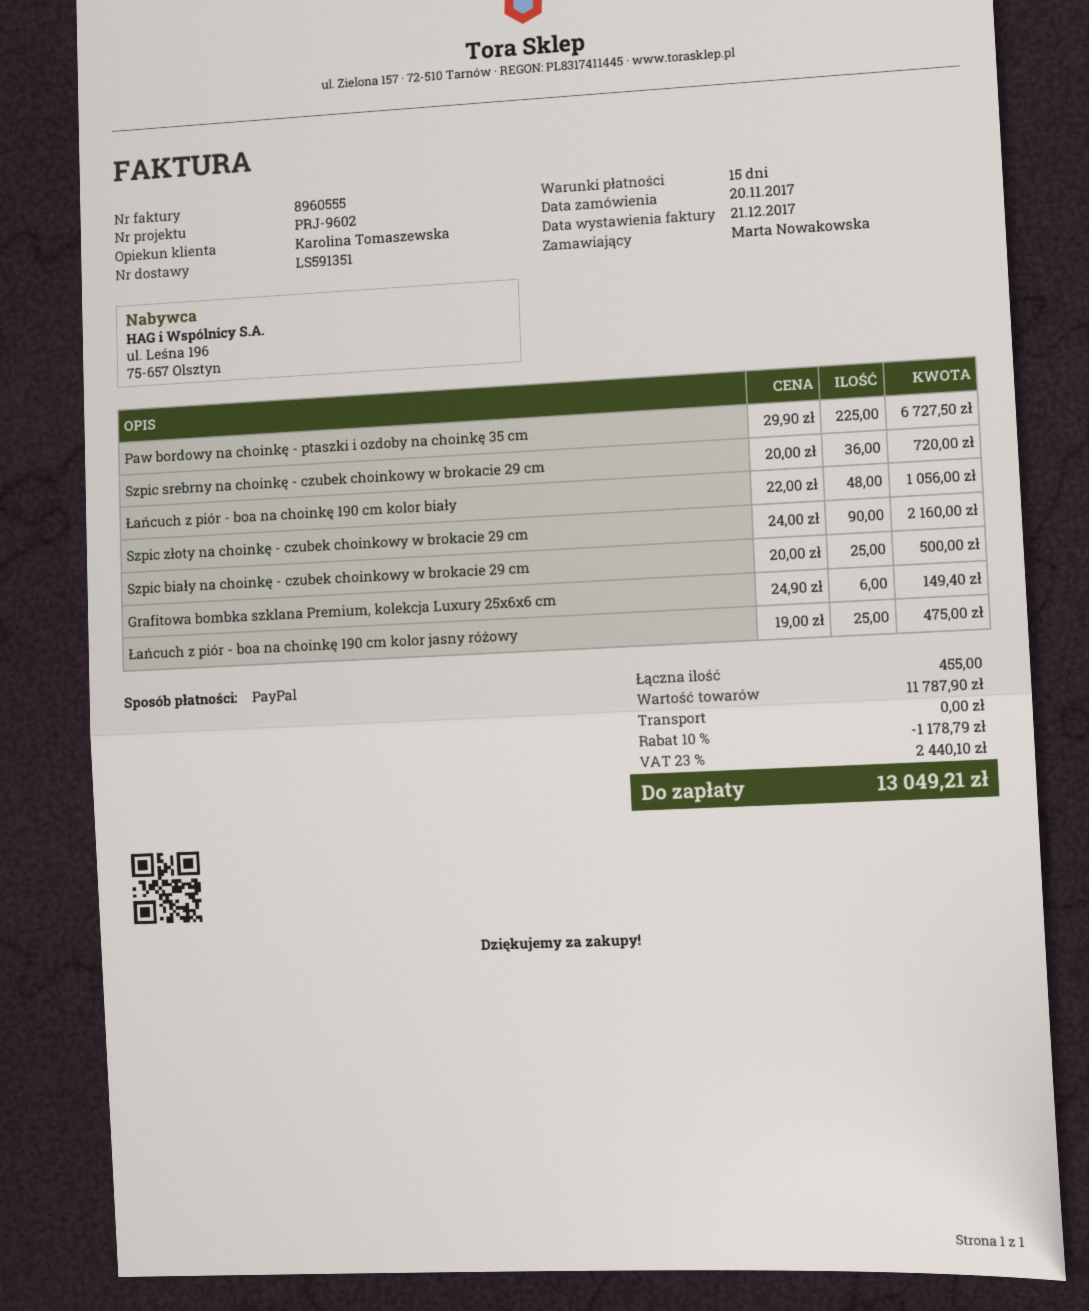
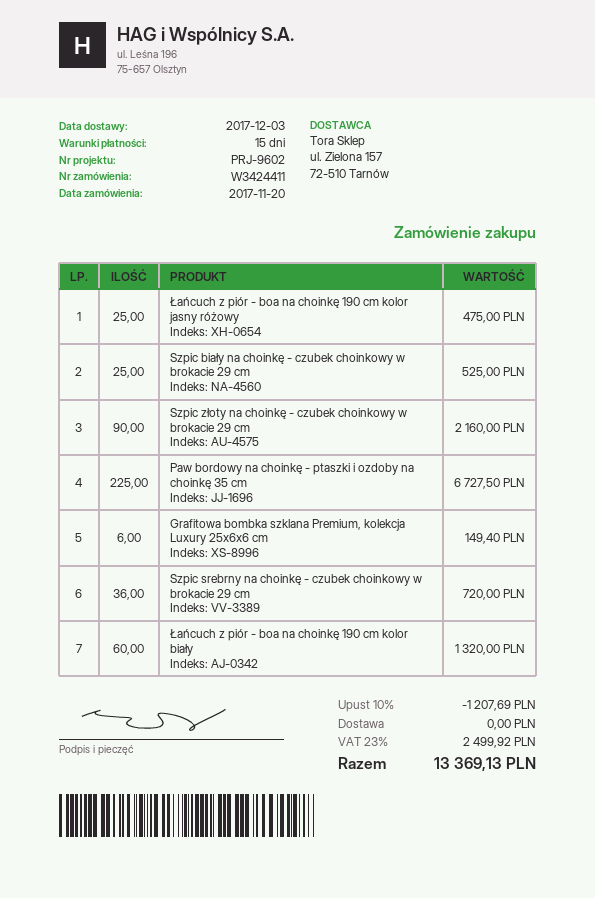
Łańcuch z piór - boa na choinkę 190 cm kolor biały: 48 for 1056.00 -> 60 for 1320.00
Szpic biały na choinkę - czubek choinkowy w brokacie 29 cm: 25 for 500.00 -> 25 for 525.00
discount: 10% = 1178.79 -> 10% = 1207.69
tax: 23% = 2440.10 -> 23% = 2499.92
total: 13049.21 -> 13369.13

